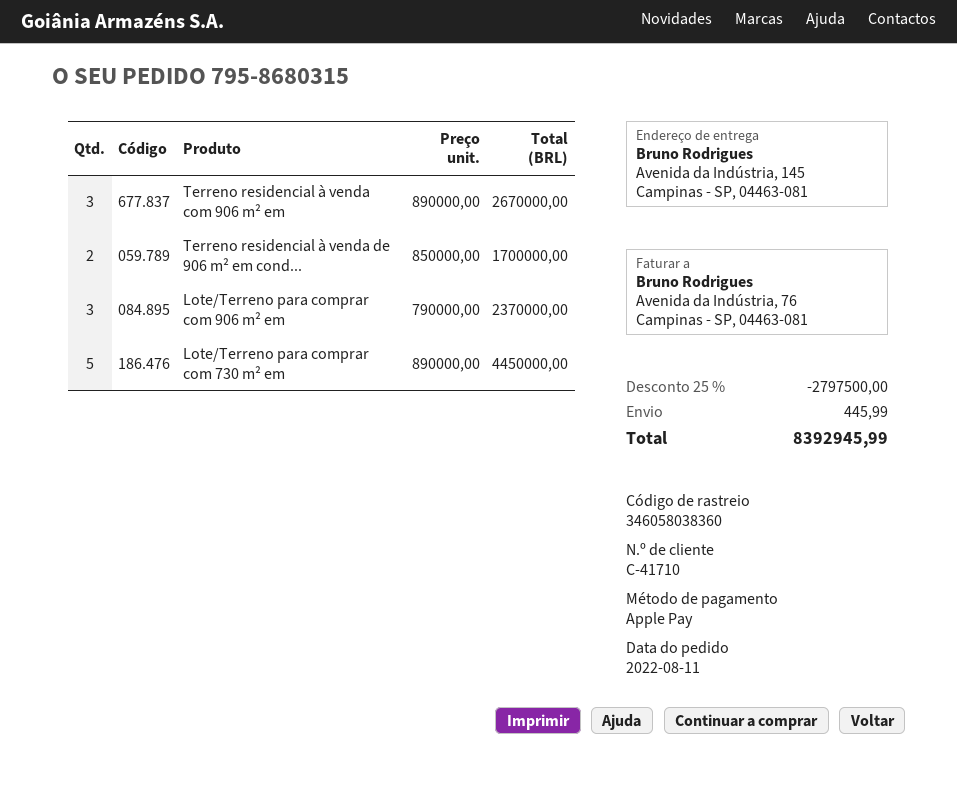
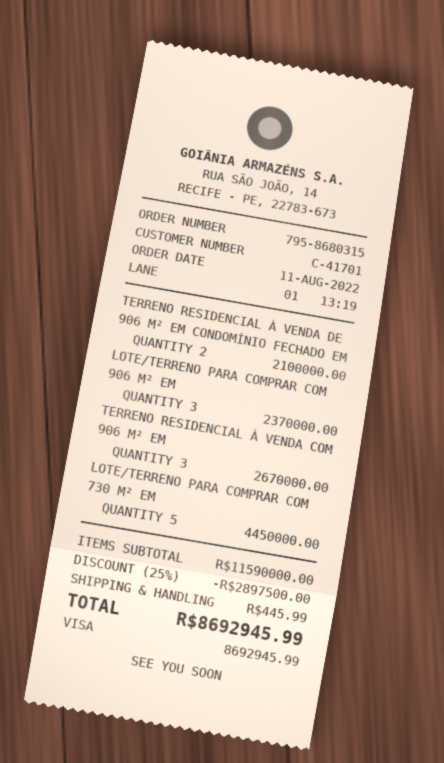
customer number: C-41710 -> C-41701
payment method: Apple Pay -> Visa
Terreno residencial à venda de 906 m² em cond...: 2 for 1700000.00 -> 2 for 2100000.00
discount: 25% = 2797500.00 -> 25% = 2897500.00
total: 8392945.99 -> 8692945.99

